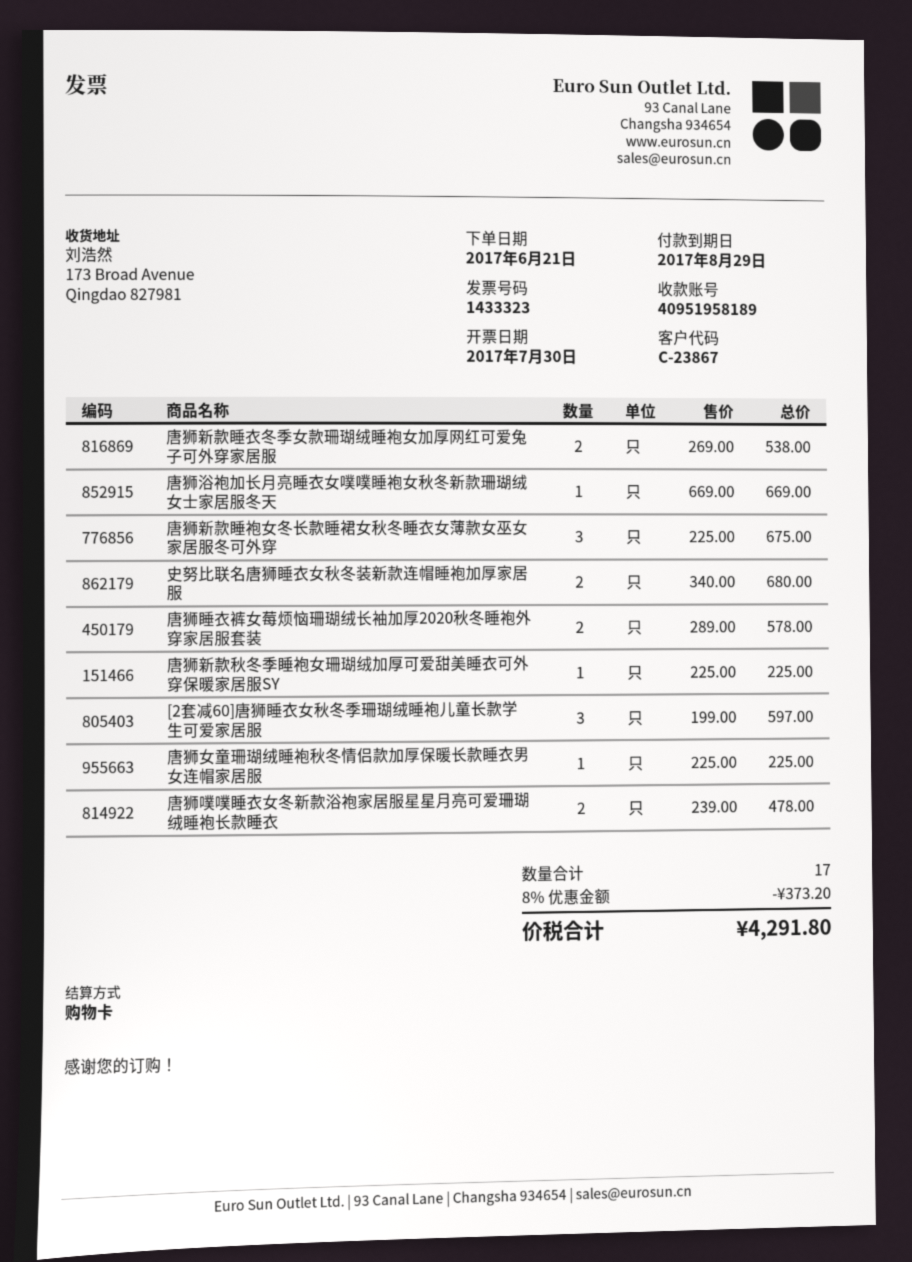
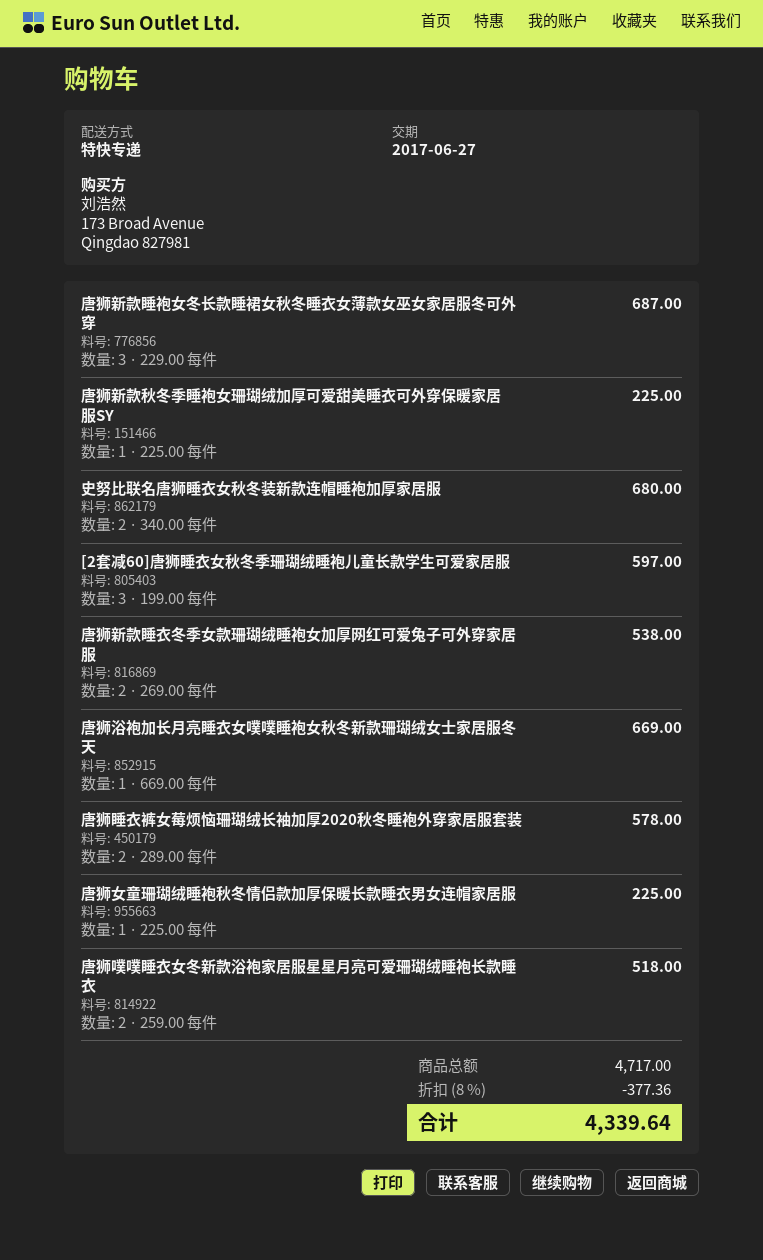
唐狮新款睡袍女冬长款睡裙女秋冬睡衣女薄款女巫女家居服冬可外穿: 3 x 225.00 = 675.00 -> 3 x 229.00 = 687.00
唐狮噗噗睡衣女冬新款浴袍家居服星星月亮可爱珊瑚绒睡袍长款睡衣: 2 x 239.00 = 478.00 -> 2 x 259.00 = 518.00
discount: 8% = 373.20 -> 8% = 377.36
total: 4291.80 -> 4339.64

